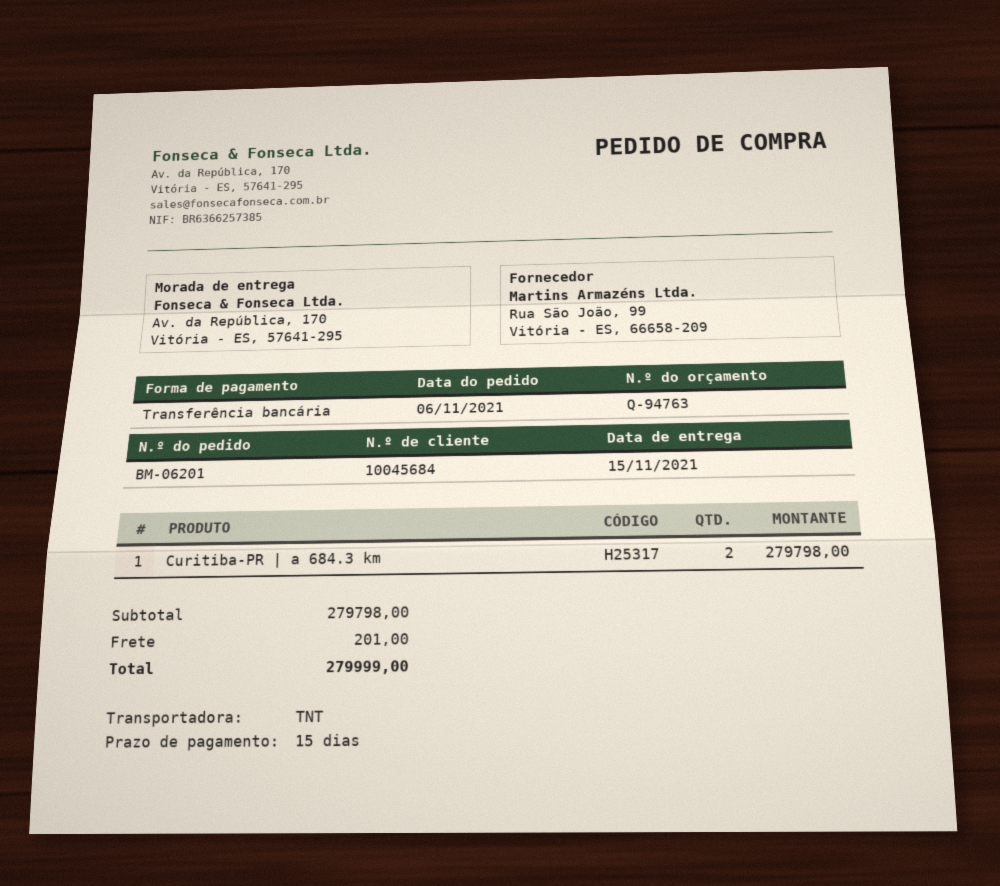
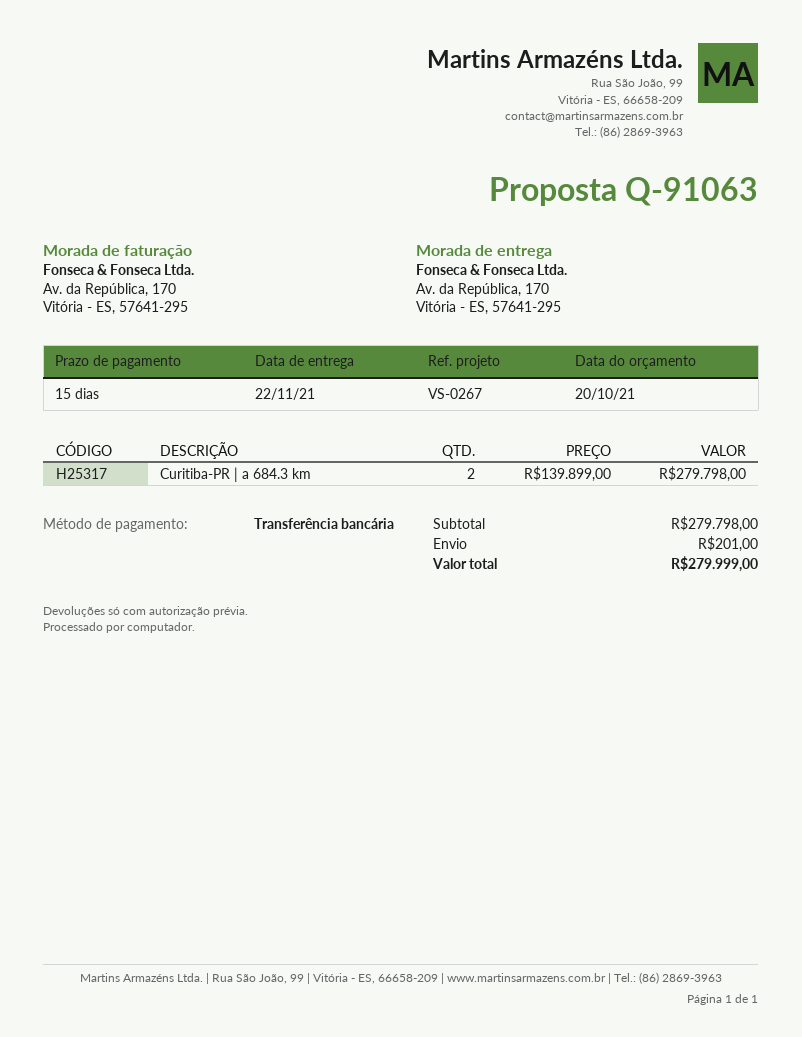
quote number: Q-94763 -> Q-91063
delivery date: 2021-11-15 -> 2021-11-22

